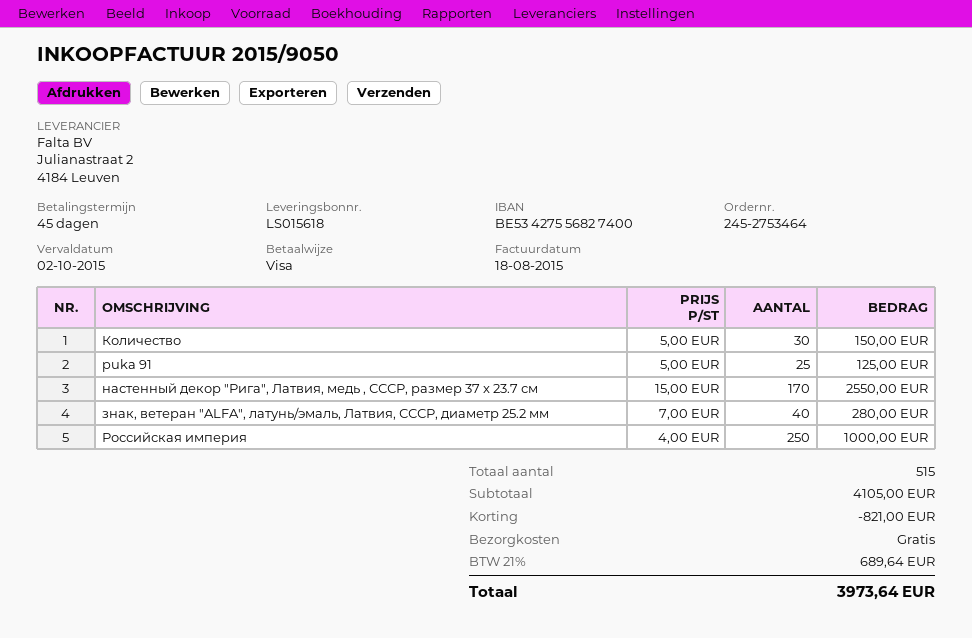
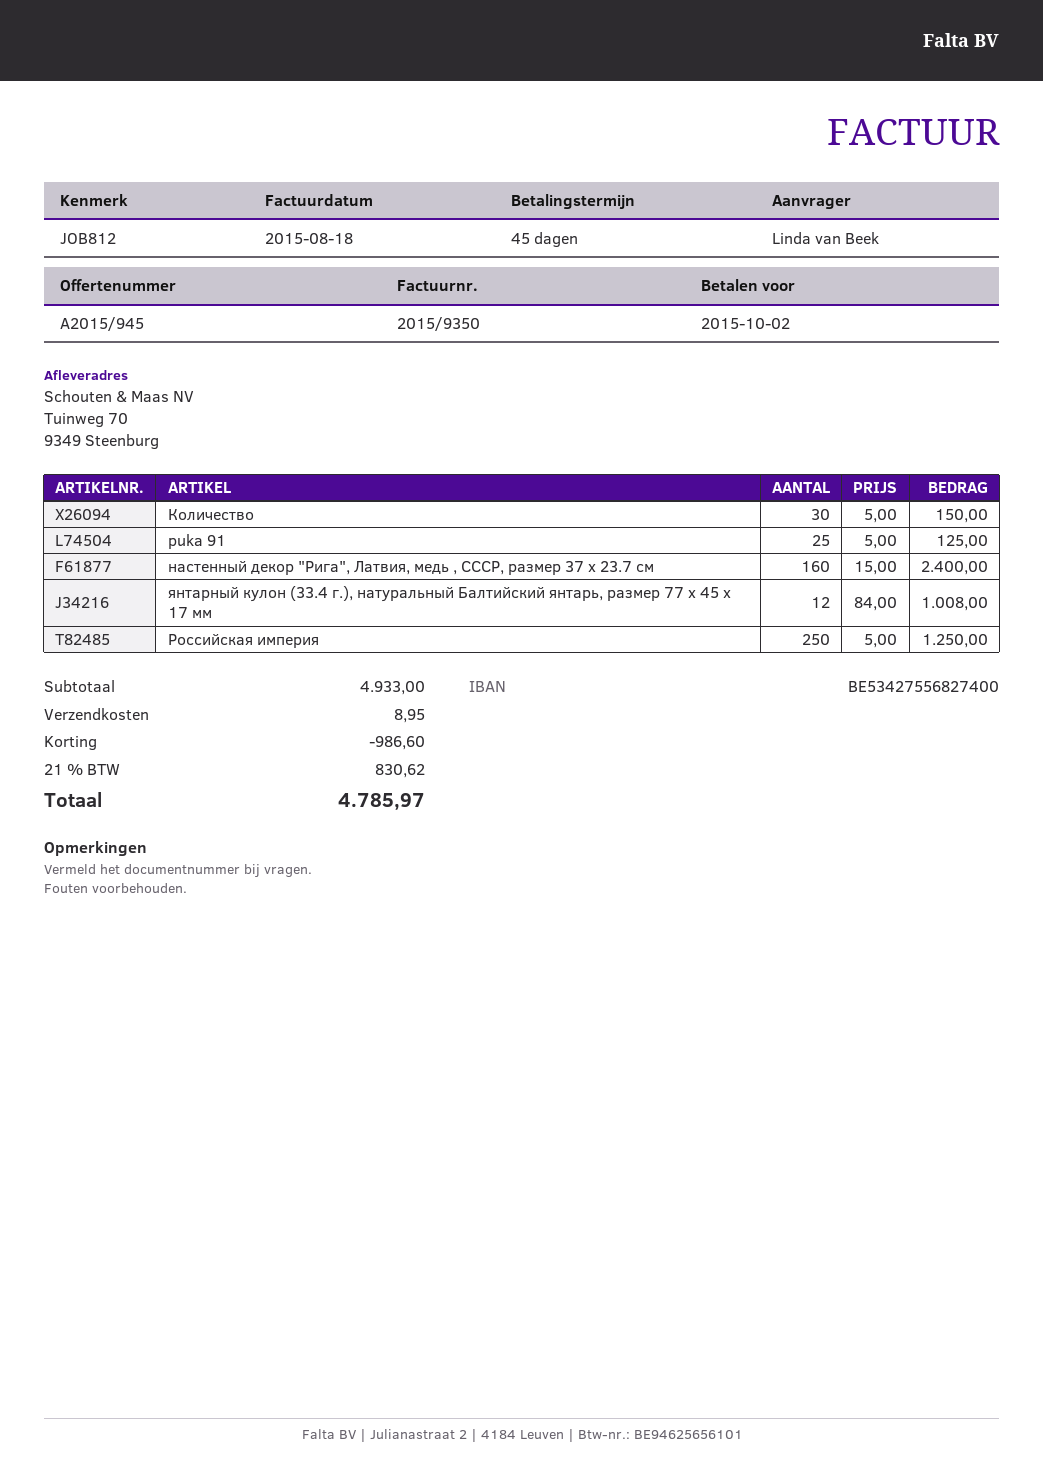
invoice number: 2015/9050 -> 2015/9350
настенный декор "Рига", Латвия, медь , СССР, размер 37 x 23.7 см: 170 x 15.00 = 2550.00 -> 160 x 15.00 = 2400.00
знак, ветеран "ALFA", латунь/эмаль, Латвия, СССР, диаметр 25.2 мм: 40 x 7.00 = 280.00 -> none
Российская империя: 250 x 4.00 = 1000.00 -> 250 x 5.00 = 1250.00
янтарный кулон (33.4 г.), натуральный Балтийский янтарь, размер 77 x 45 x 17 мм: none -> 12 x 84.00 = 1008.00
subtotal: 4105.00 -> 4933.00
discount: 821.00 -> 986.60
shipping: 0.00 -> 8.95
tax: 21% = 689.64 -> 21% = 830.62
total: 3973.64 -> 4785.97

